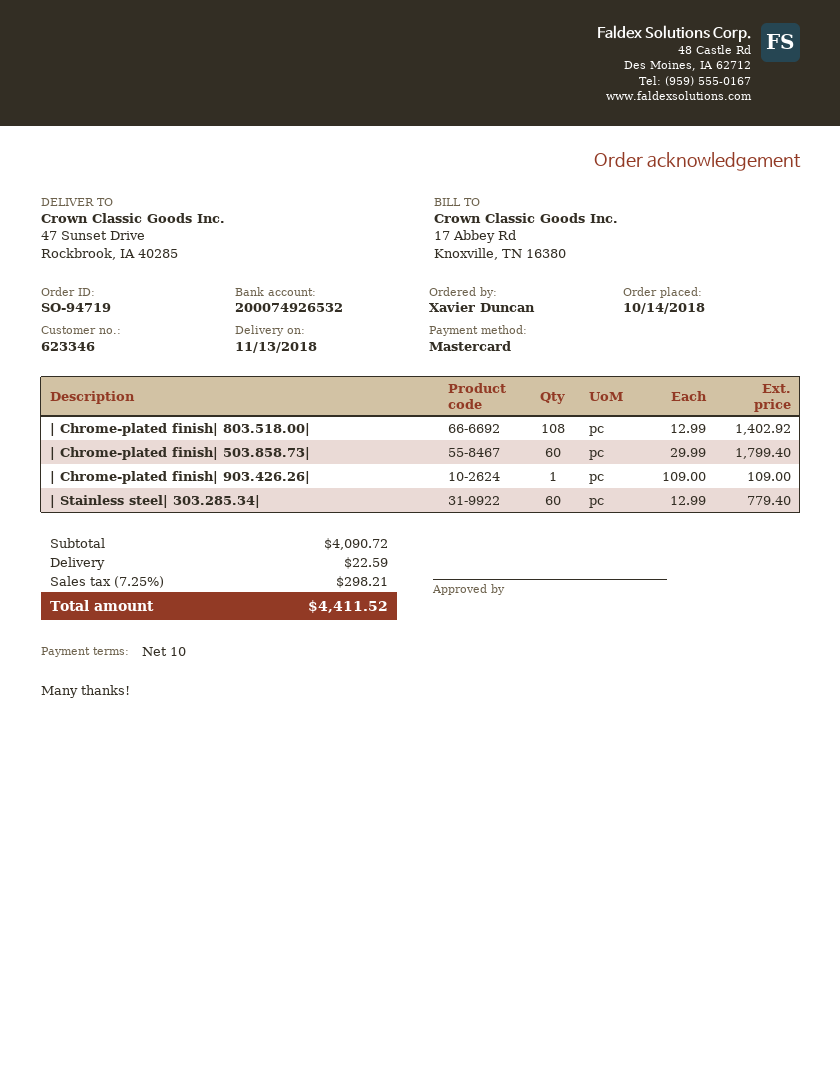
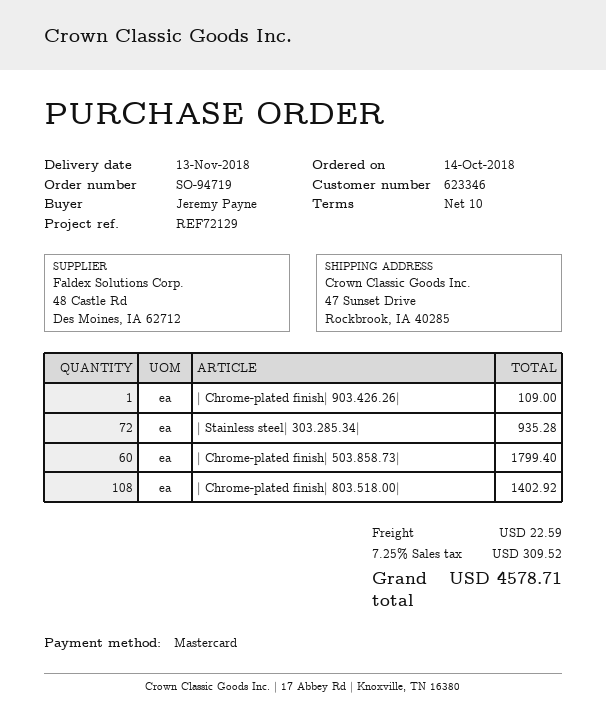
ordered by: Xavier Duncan -> Jeremy Payne
| Stainless steel| 303.285.34|: 60 for 779.40 -> 72 for 935.28
tax: 7.25% = 298.21 -> 7.25% = 309.52
total: 4411.52 -> 4578.71

